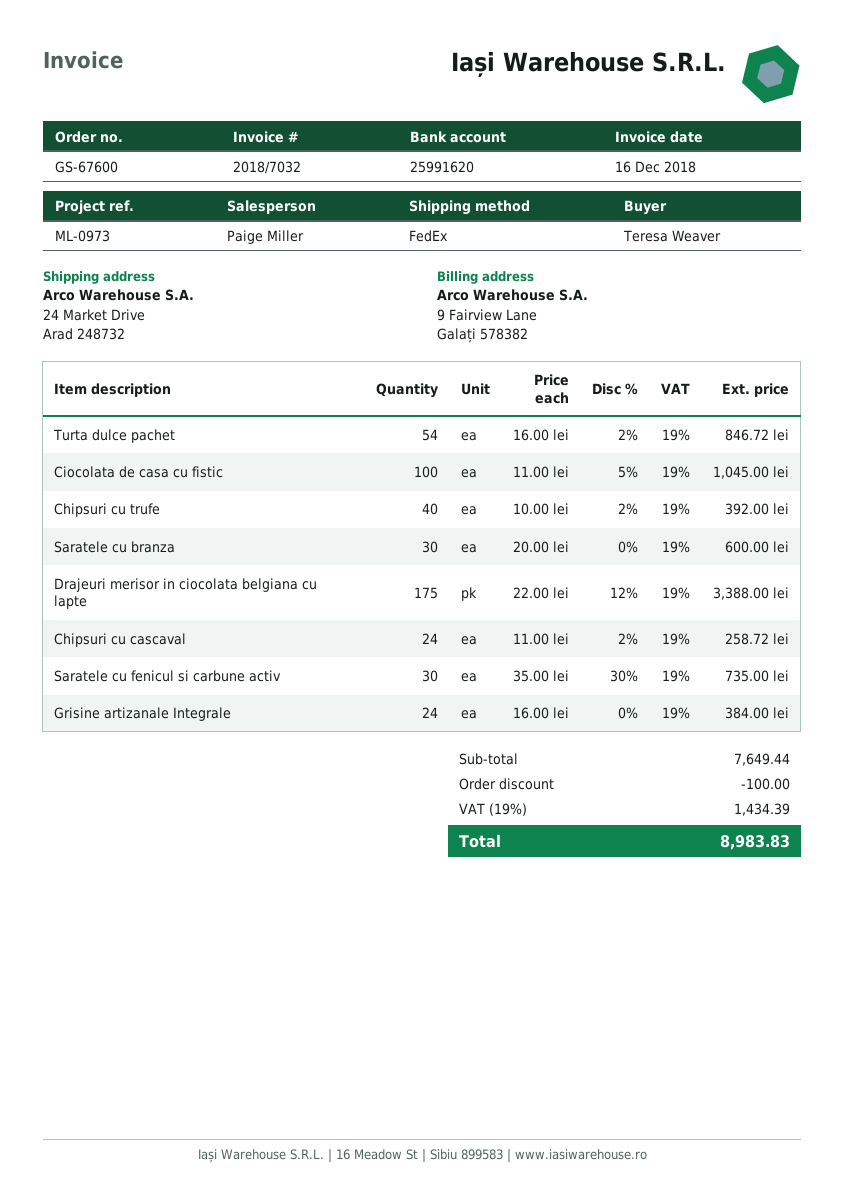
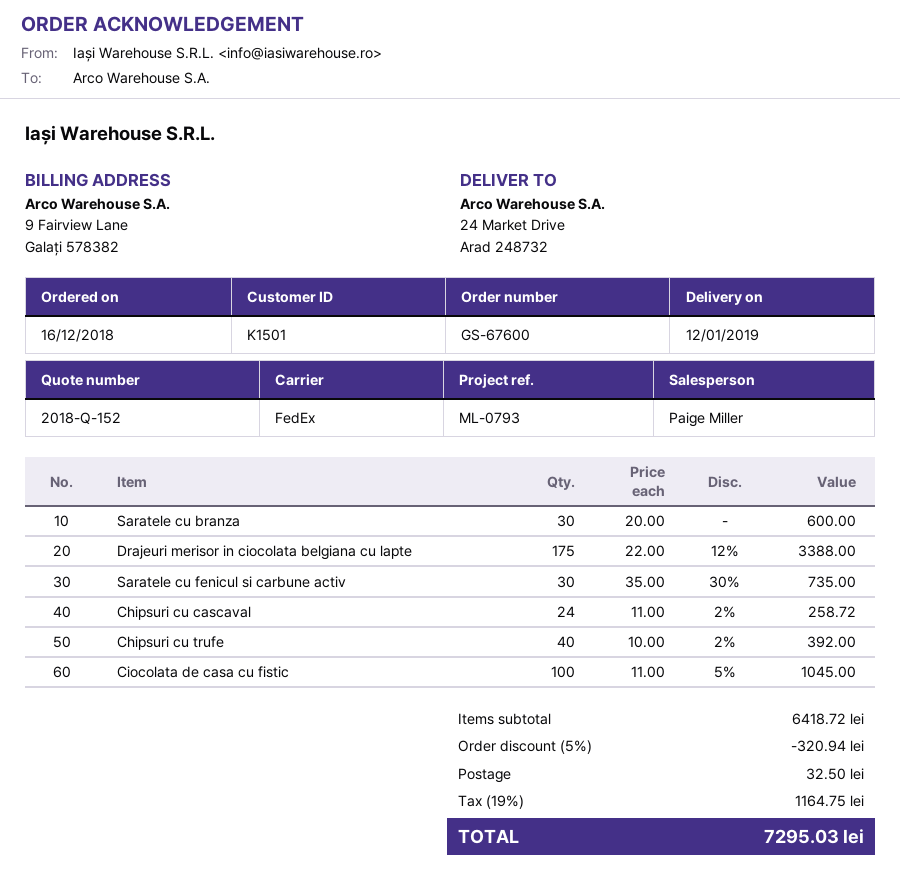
reference: ML-0973 -> ML-0793
Turta dulce pachet: 54 x 16.00 - 2% = 846.72 -> none
Grisine artizanale Integrale: 24 x 16.00 = 384.00 -> none
subtotal: 7649.44 -> 6418.72
discount: 100.00 -> 320.94
shipping: none -> 32.50
tax: 19% = 1434.39 -> 19% = 1164.75
total: 8983.83 -> 7295.03

